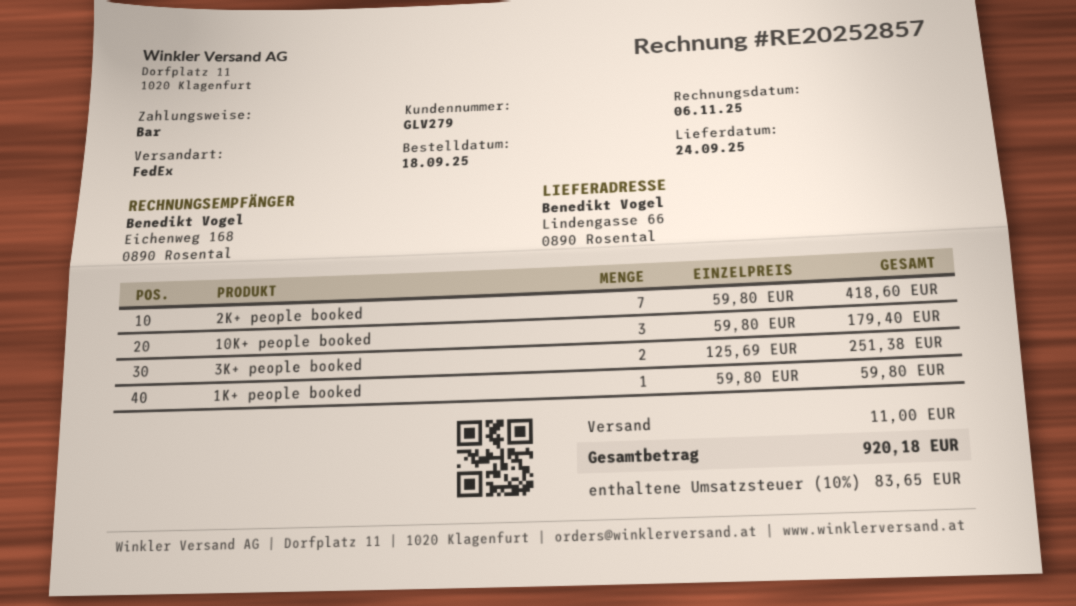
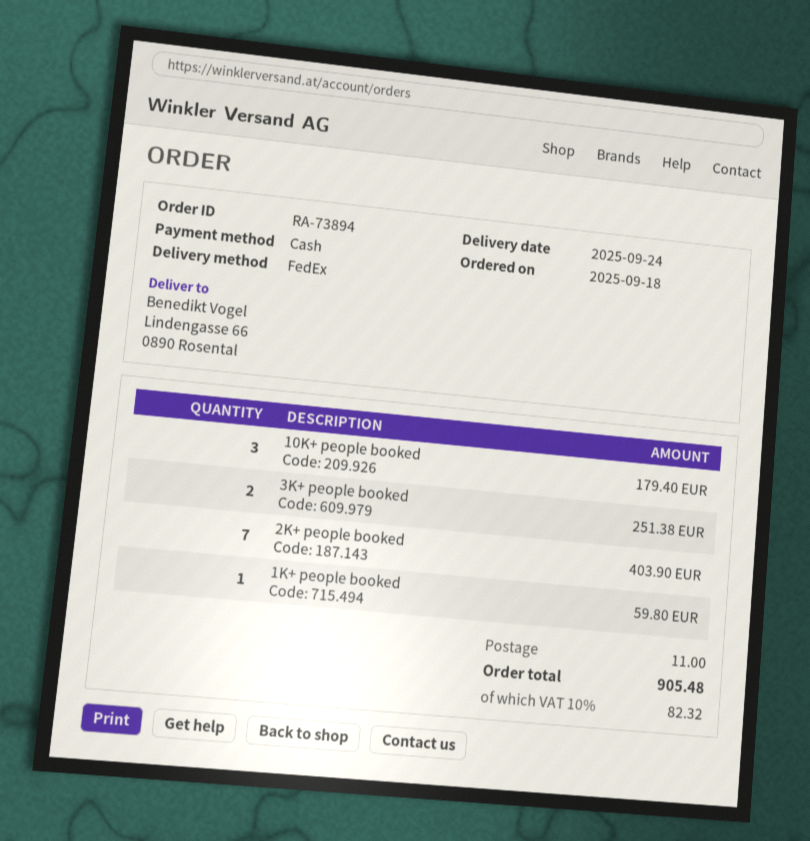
2K+ people booked: 7 for 418.60 -> 7 for 403.90
tax: 10% = 83.65 -> 10% = 82.32
total: 920.18 -> 905.48

